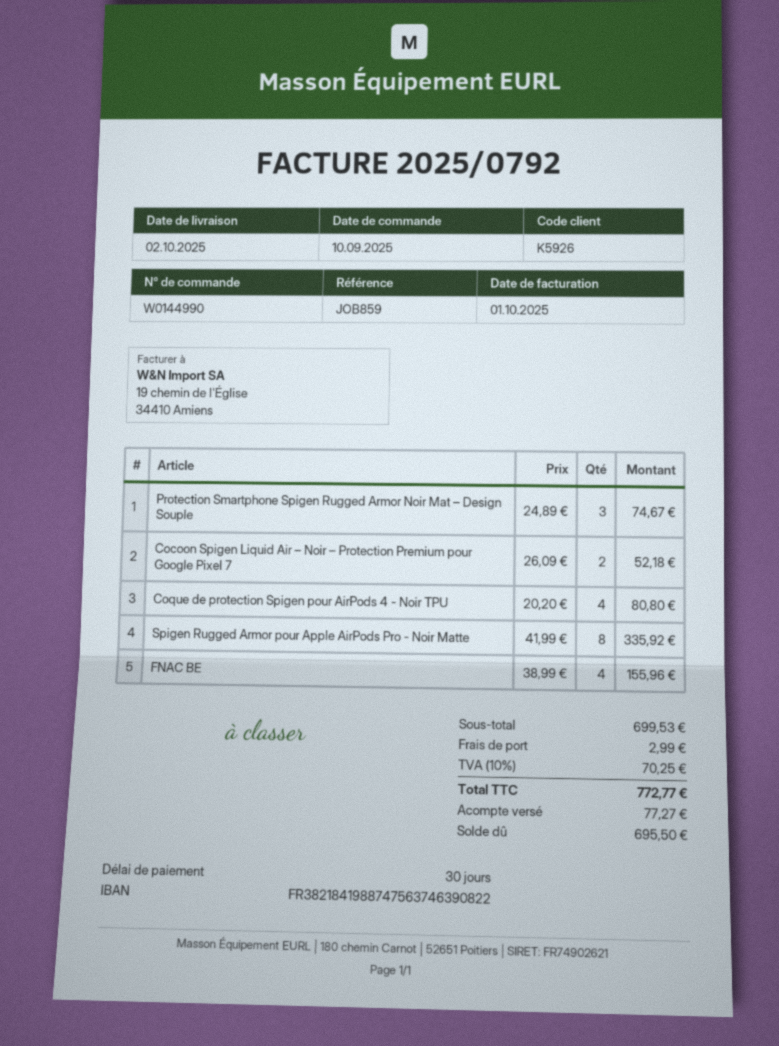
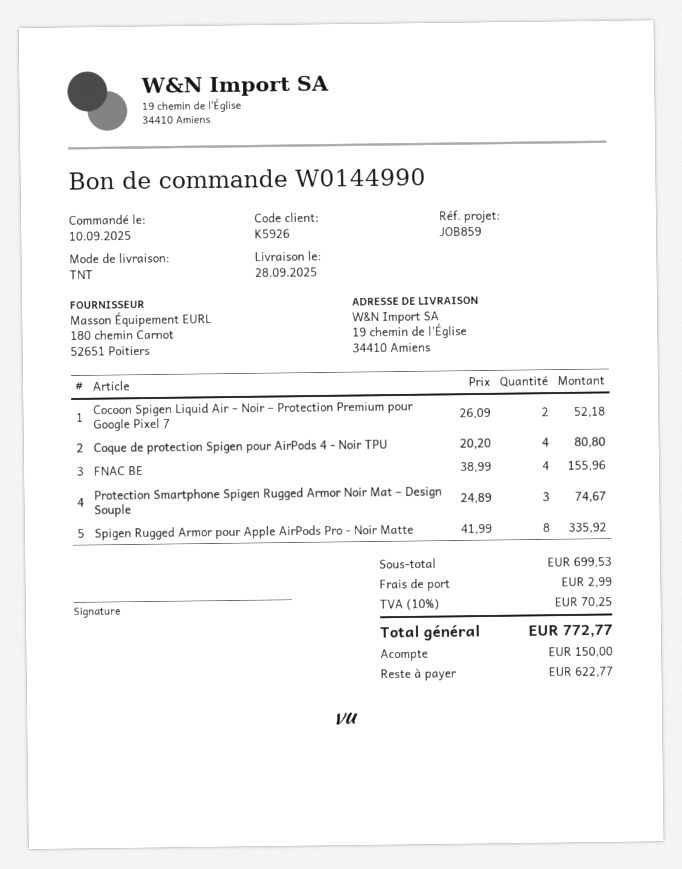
delivery date: 2025-10-02 -> 2025-09-28
deposit: 77.27 -> 150.00
balance: 695.50 -> 622.77

